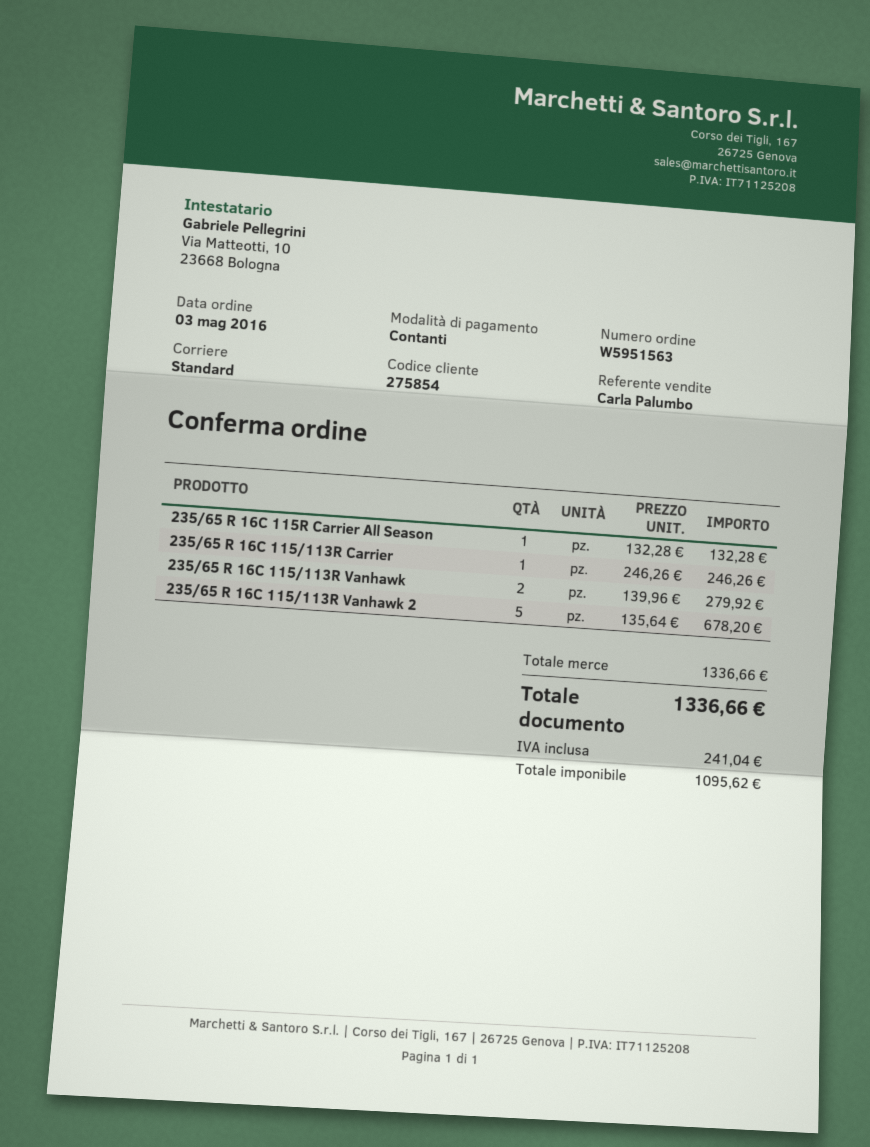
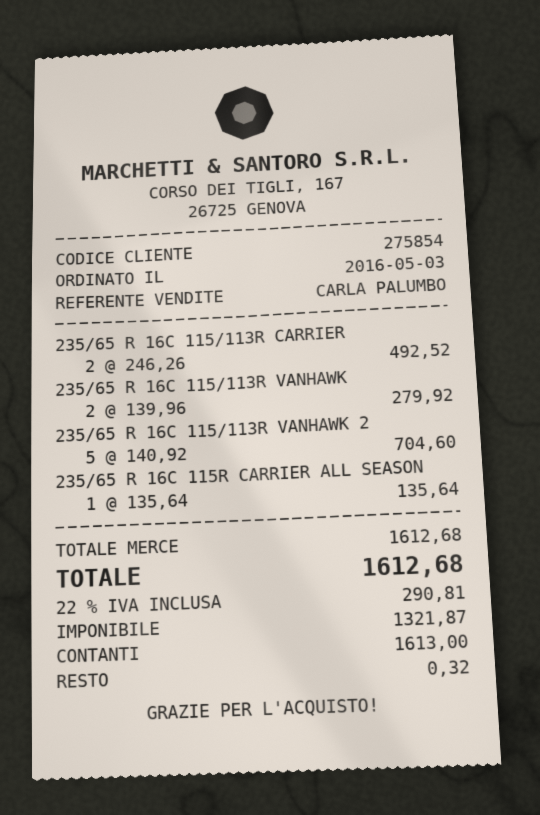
235/65 R 16C 115R Carrier All Season: 1 x 132.28 = 132.28 -> 1 x 135.64 = 135.64
235/65 R 16C 115/113R Carrier: 1 x 246.26 = 246.26 -> 2 x 246.26 = 492.52
235/65 R 16C 115/113R Vanhawk 2: 5 x 135.64 = 678.20 -> 5 x 140.92 = 704.60
subtotal: 1336.66 -> 1612.68
net: 1095.62 -> 1321.87
tax: 241.04 -> 290.81
total: 1336.66 -> 1612.68

